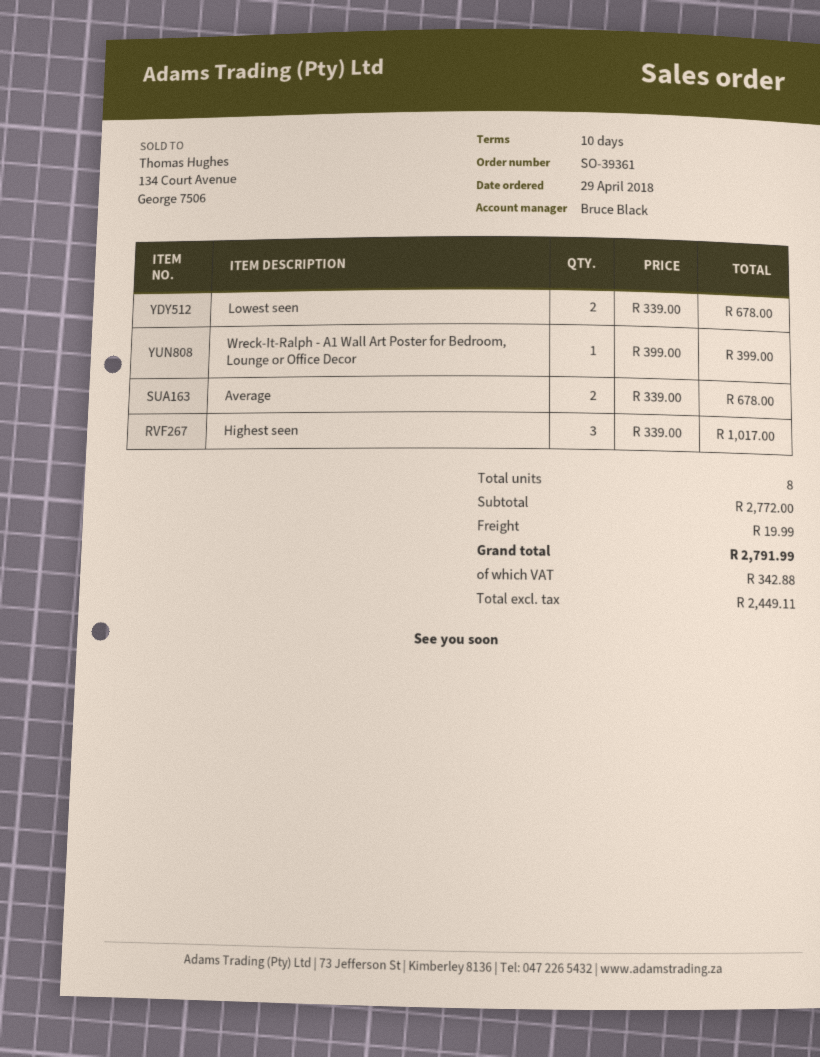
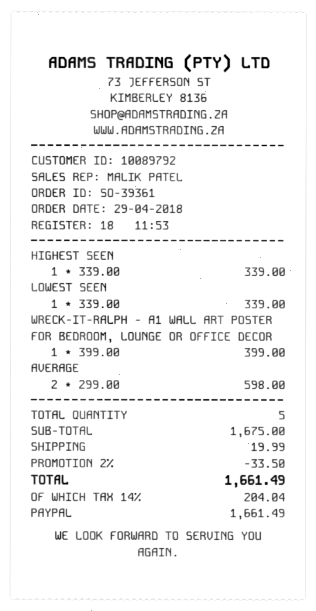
sales rep: Bruce Black -> MALIK PATEL
Lowest seen: 2 x 339.00 = 678.00 -> 1 x 339.00 = 339.00
Average: 2 x 339.00 = 678.00 -> 2 x 299.00 = 598.00
Highest seen: 3 x 339.00 = 1017.00 -> 1 x 339.00 = 339.00
total quantity: 8 -> 5
subtotal: 2772.00 -> 1675.00
discount: none -> 2% = 33.50
tax: 342.88 -> 204.04
total: 2791.99 -> 1661.49

